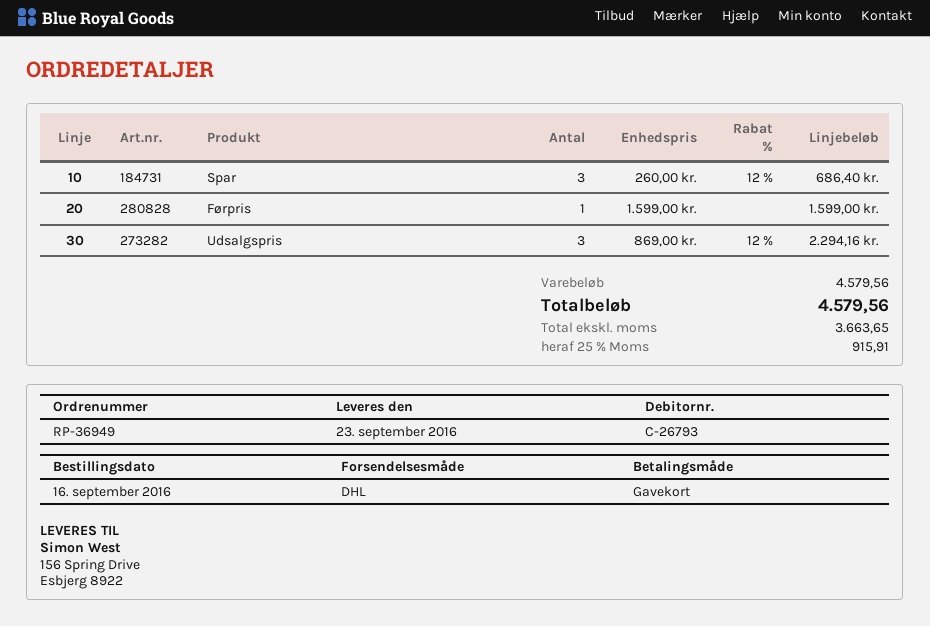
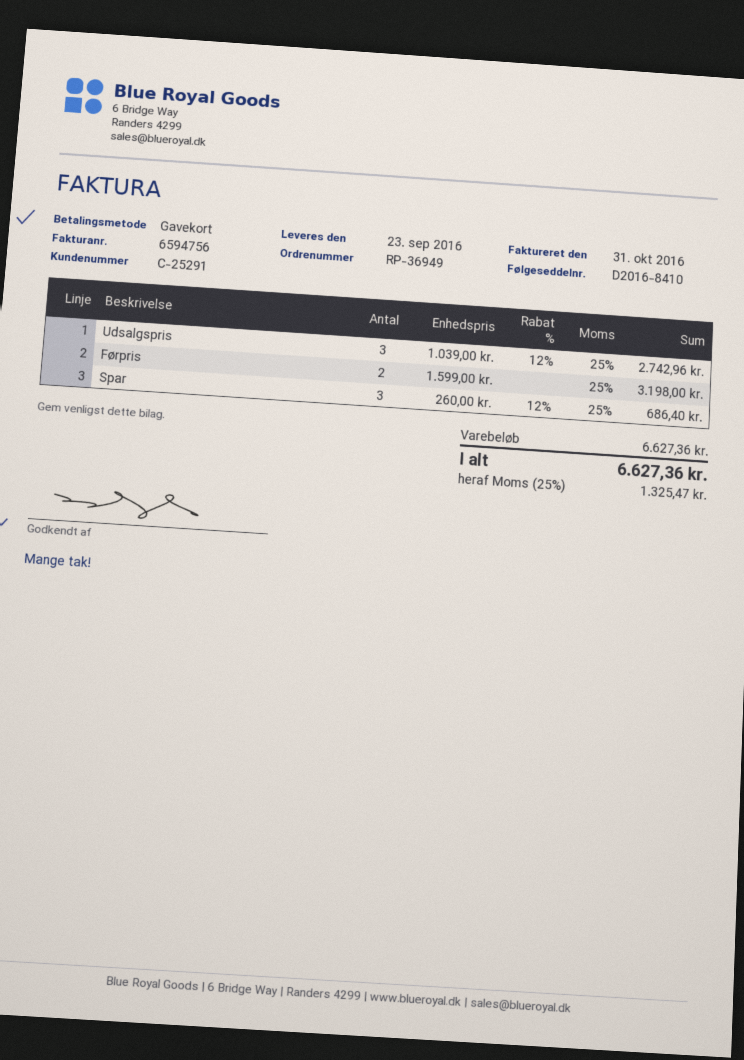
customer number: C-26793 -> C-25291
Førpris: 1 x 1599.00 = 1599.00 -> 2 x 1599.00 = 3198.00
Udsalgspris: 3 x 869.00 - 12% = 2294.16 -> 3 x 1039.00 - 12% = 2742.96
subtotal: 4579.56 -> 6627.36
tax: 25% = 915.91 -> 25% = 1325.47
total: 4579.56 -> 6627.36

